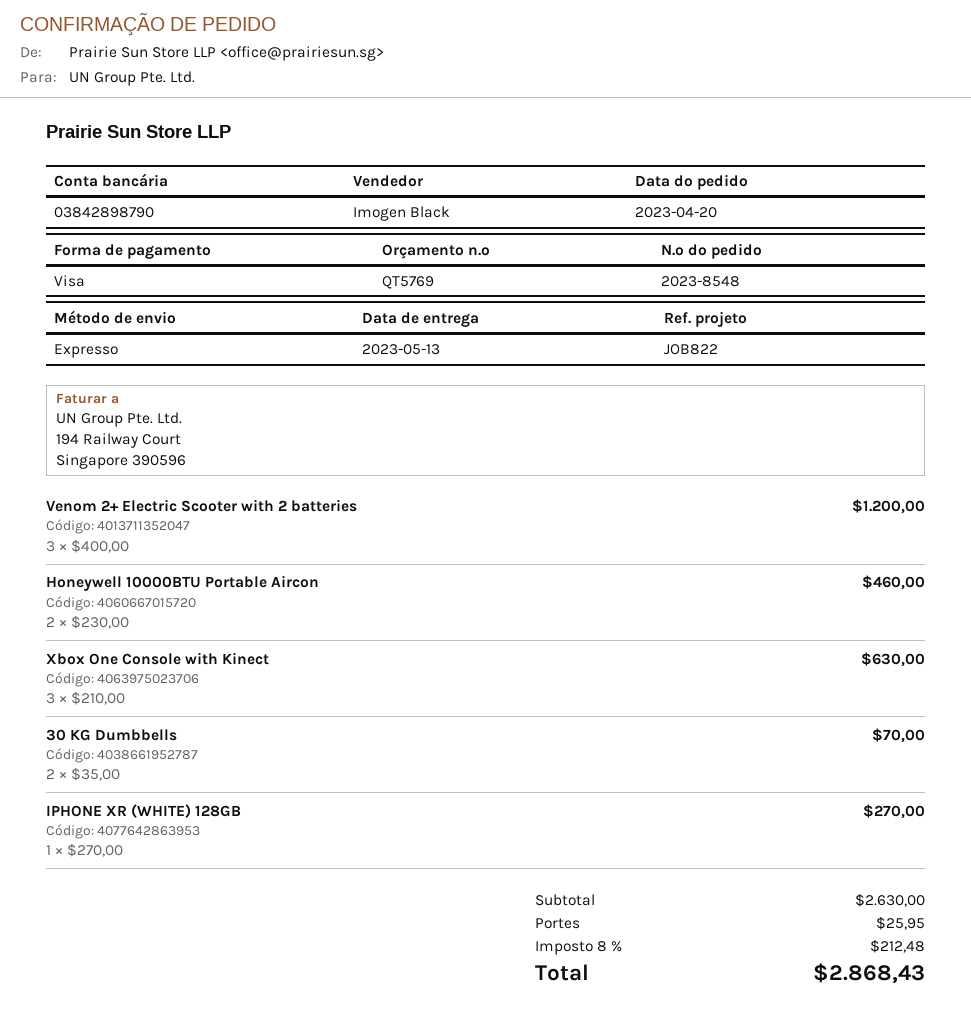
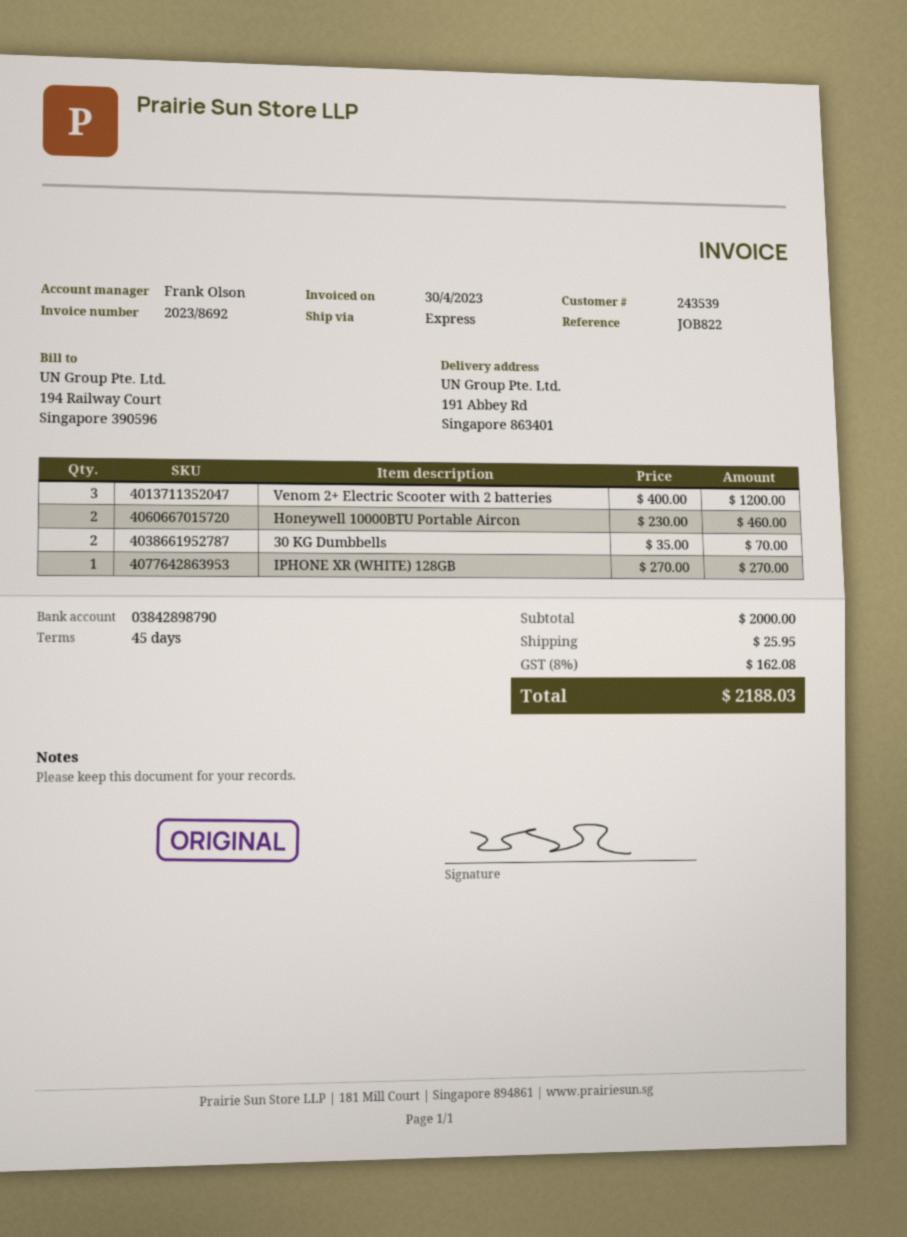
sales rep: Imogen Black -> Frank Olson
Xbox One Console with Kinect: 3 x 210.00 = 630.00 -> none
subtotal: 2630.00 -> 2000.00
tax: 8% = 212.48 -> 8% = 162.08
total: 2868.43 -> 2188.03

